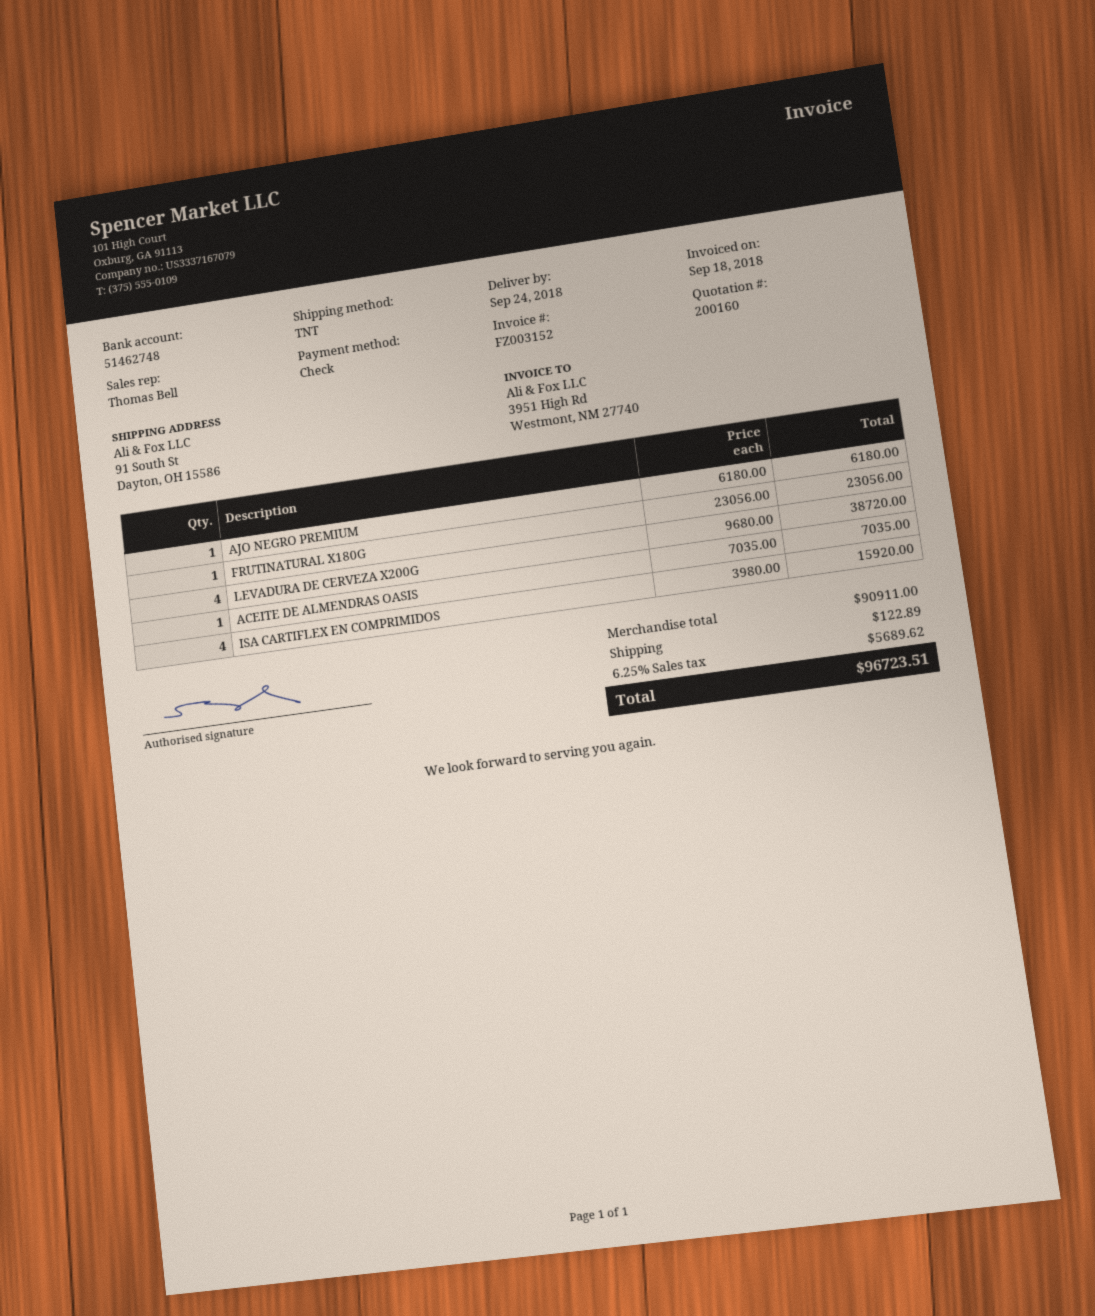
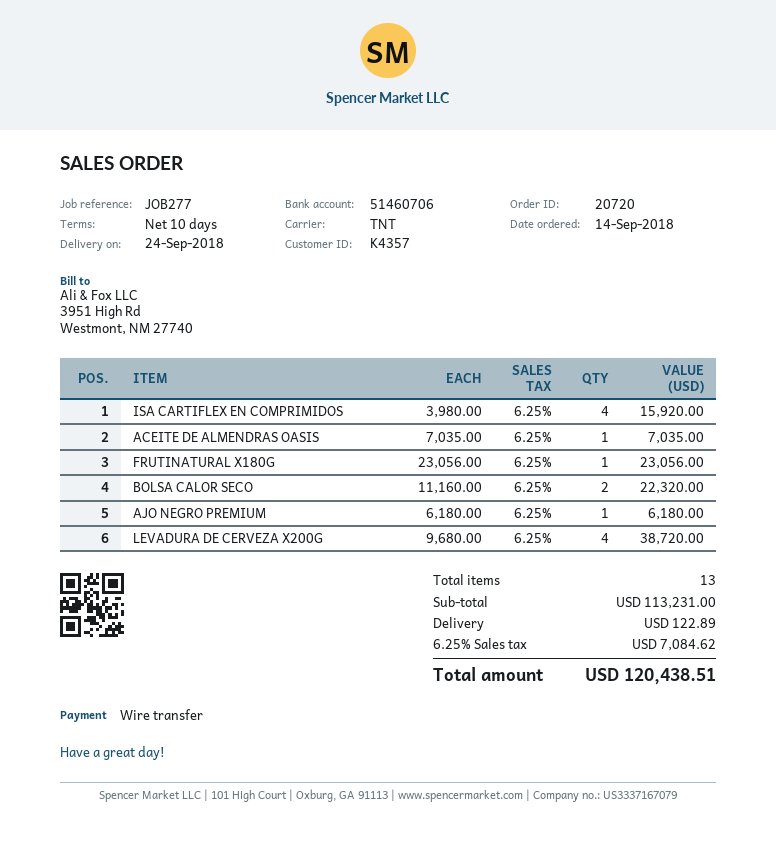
payment method: cheque -> bank transfer
bank account: 51462748 -> 51460706
BOLSA CALOR SECO: none -> 2 x 11160.00 = 22320.00
subtotal: 90911.00 -> 113231.00
tax: 6.25% = 5689.62 -> 6.25% = 7084.62
total: 96723.51 -> 120438.51

